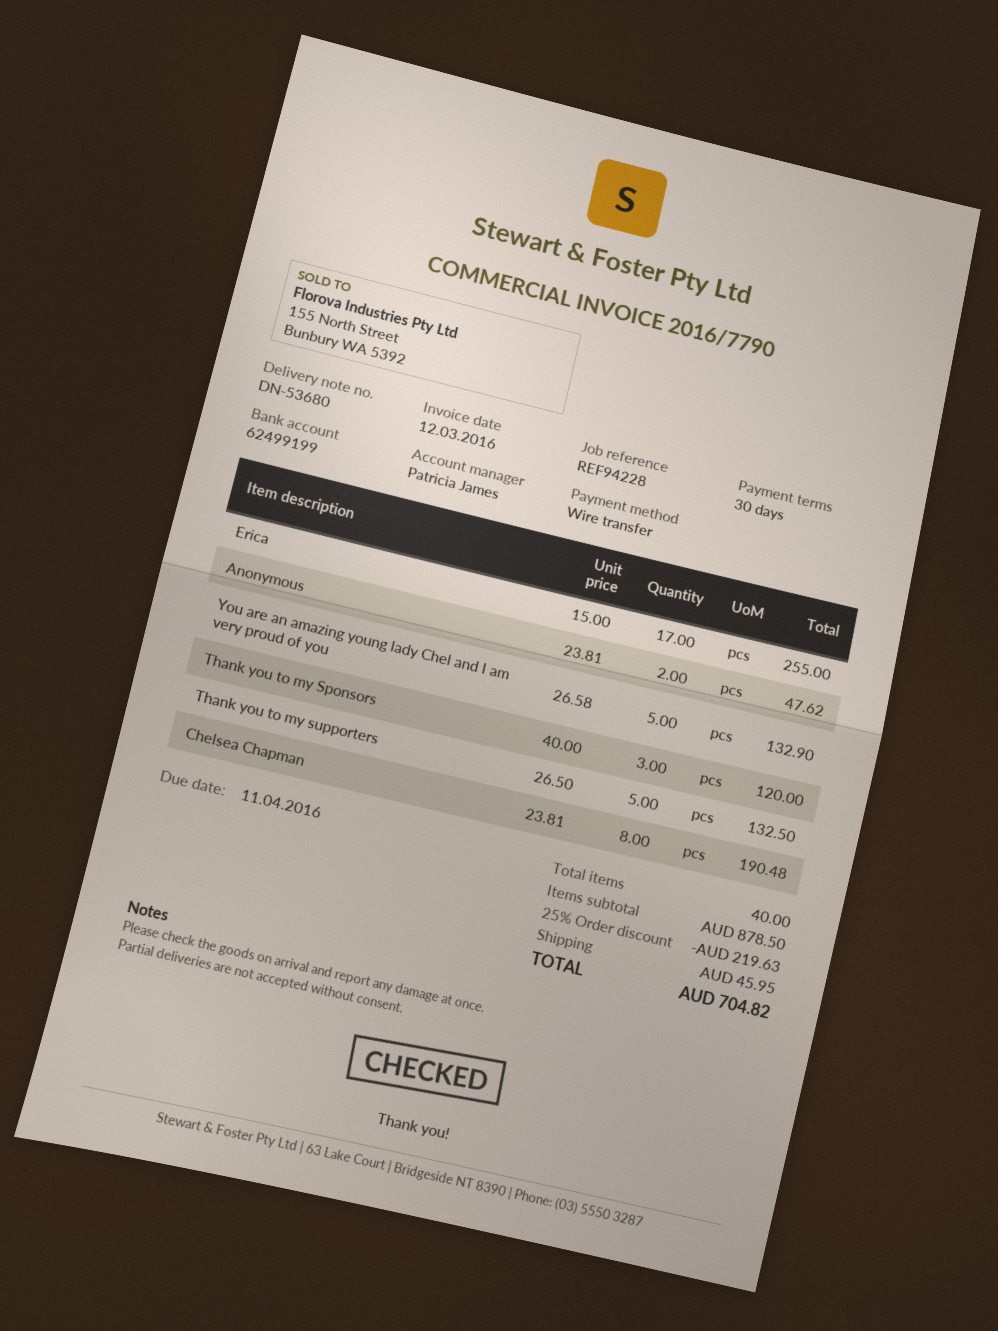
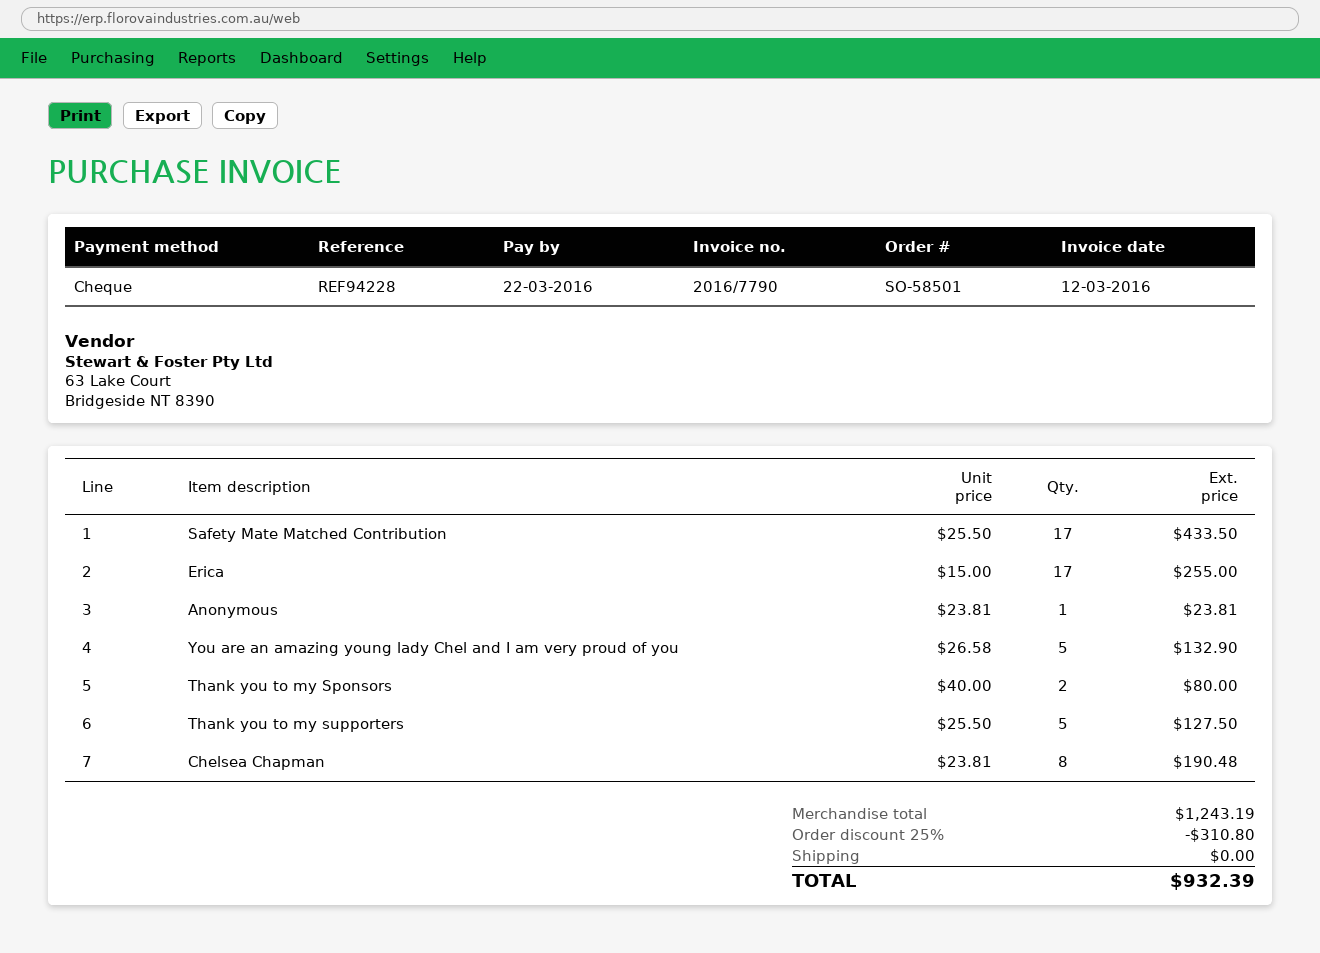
due date: 2016-04-11 -> 2016-03-22
payment method: bank transfer -> cheque
Anonymous: 2 x 23.81 = 47.62 -> 1 x 23.81 = 23.81
Thank you to my Sponsors: 3 x 40.00 = 120.00 -> 2 x 40.00 = 80.00
Thank you to my supporters: 5 x 26.50 = 132.50 -> 5 x 25.50 = 127.50
Safety Mate Matched Contribution: none -> 17 x 25.50 = 433.50
subtotal: 878.50 -> 1243.19
discount: 25% = 219.63 -> 25% = 310.80
shipping: 45.95 -> 0.00
total: 704.82 -> 932.39

